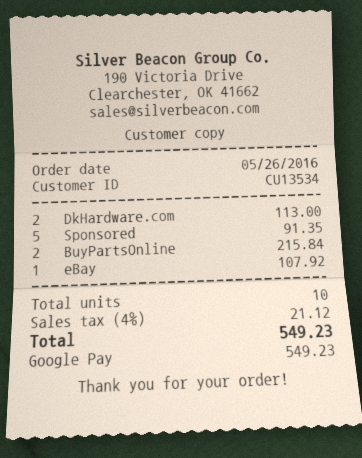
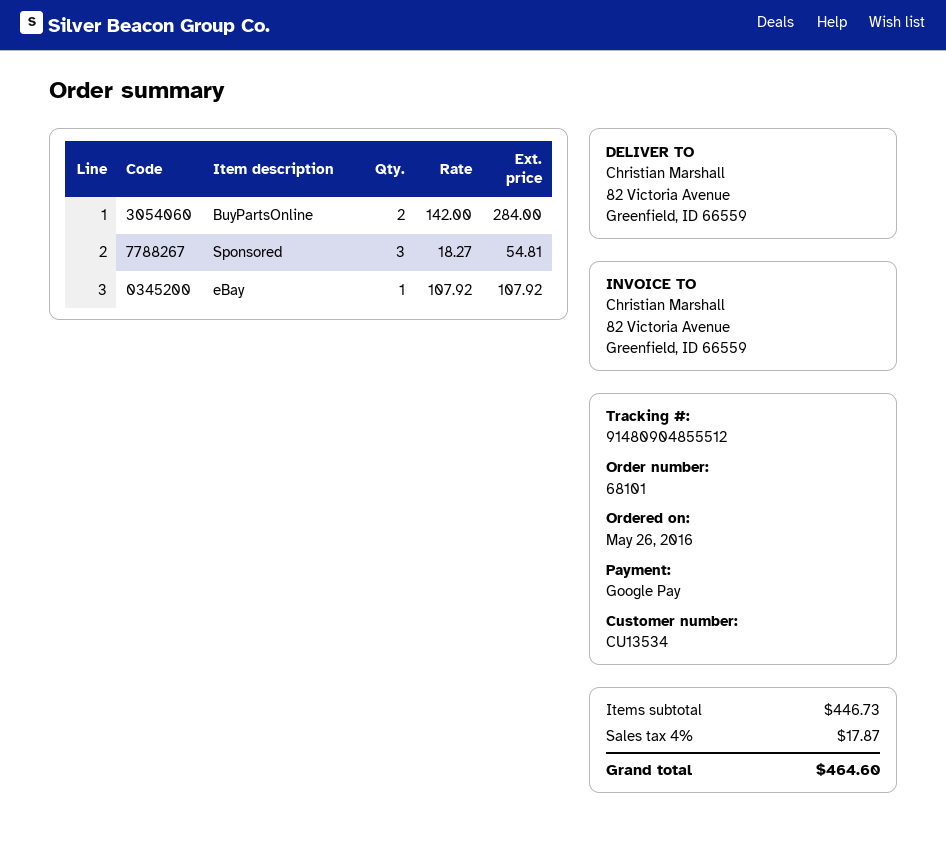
DkHardware.com: 2 for 113.00 -> none
Sponsored: 5 for 91.35 -> 3 for 54.81
BuyPartsOnline: 2 for 215.84 -> 2 for 284.00
tax: 4% = 21.12 -> 4% = 17.87
total: 549.23 -> 464.60

